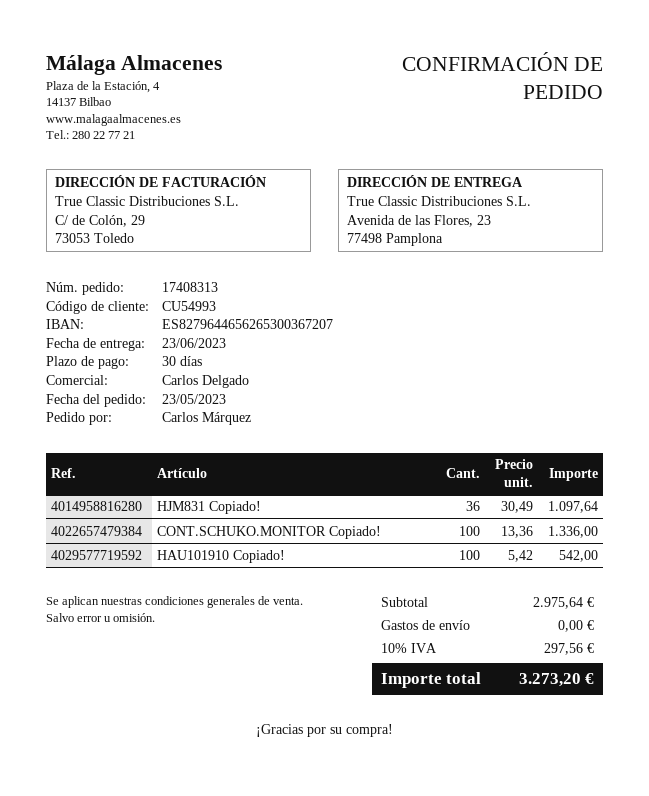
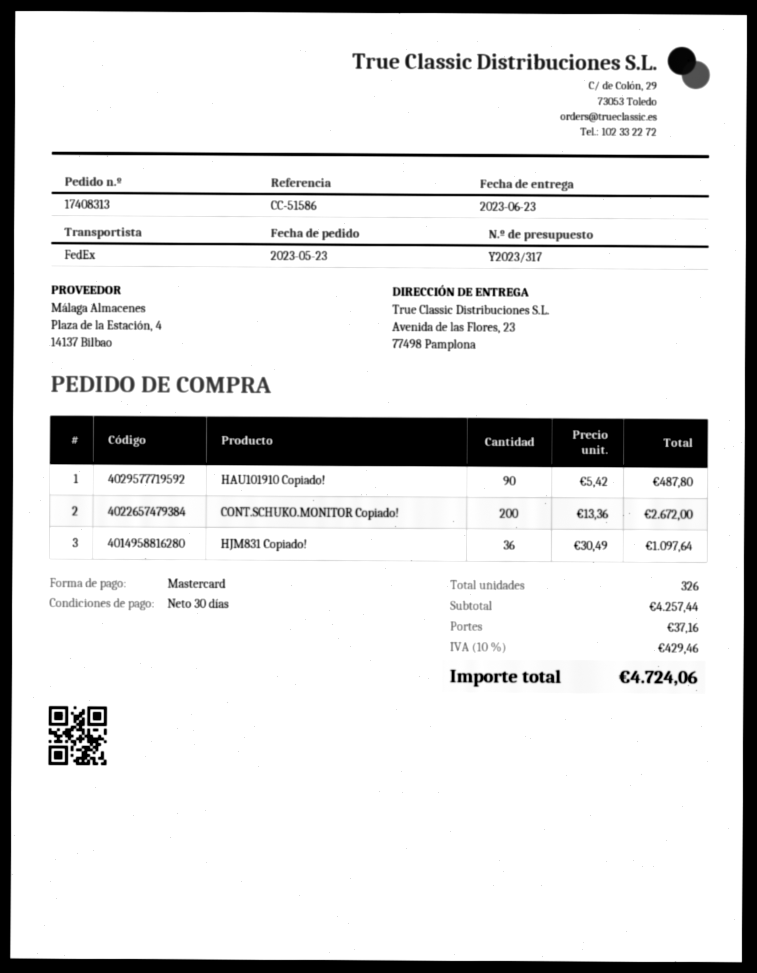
CONT.SCHUKO.MONITOR Copiado!: 100 x 13.36 = 1336.00 -> 200 x 13.36 = 2672.00
HAU101910 Copiado!: 100 x 5.42 = 542.00 -> 90 x 5.42 = 487.80
subtotal: 2975.64 -> 4257.44
shipping: 0.00 -> 37.16
tax: 10% = 297.56 -> 10% = 429.46
total: 3273.20 -> 4724.06

